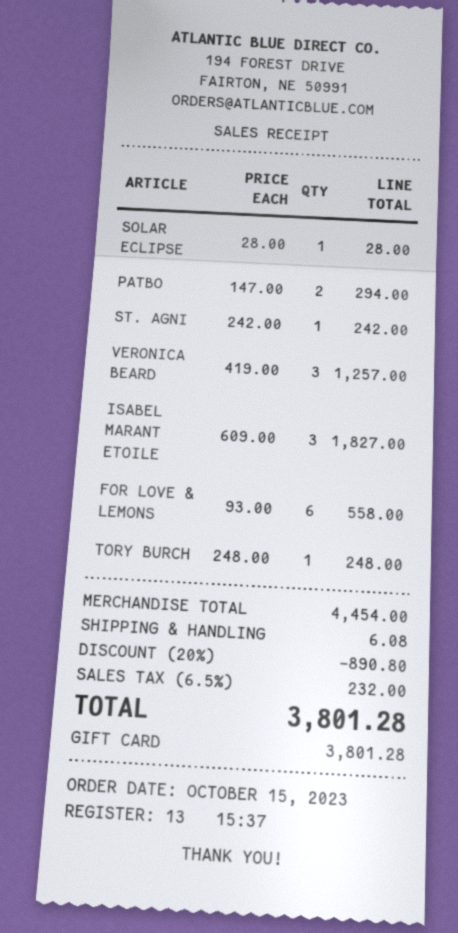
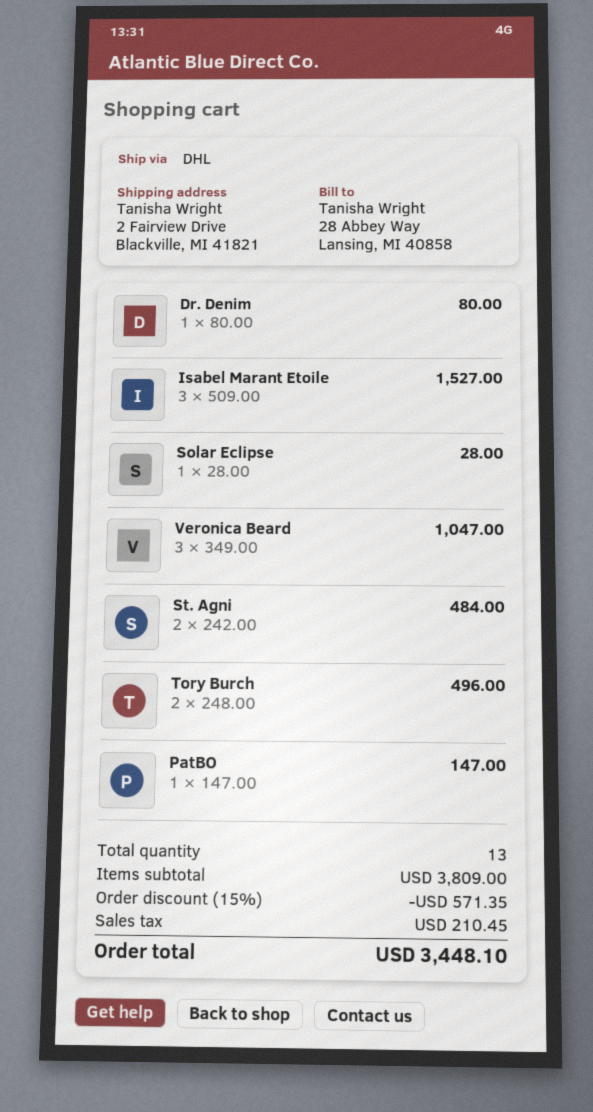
PATBO: 2 x 147.00 = 294.00 -> 1 x 147.00 = 147.00
ST. AGNI: 1 x 242.00 = 242.00 -> 2 x 242.00 = 484.00
VERONICA BEARD: 3 x 419.00 = 1257.00 -> 3 x 349.00 = 1047.00
ISABEL MARANT ETOILE: 3 x 609.00 = 1827.00 -> 3 x 509.00 = 1527.00
FOR LOVE & LEMONS: 6 x 93.00 = 558.00 -> none
TORY BURCH: 1 x 248.00 = 248.00 -> 2 x 248.00 = 496.00
Dr. Denim: none -> 1 x 80.00 = 80.00
subtotal: 4454.00 -> 3809.00
discount: 20% = 890.80 -> 15% = 571.35
shipping: 6.08 -> none
tax: 232.00 -> 210.45
total: 3801.28 -> 3448.10

